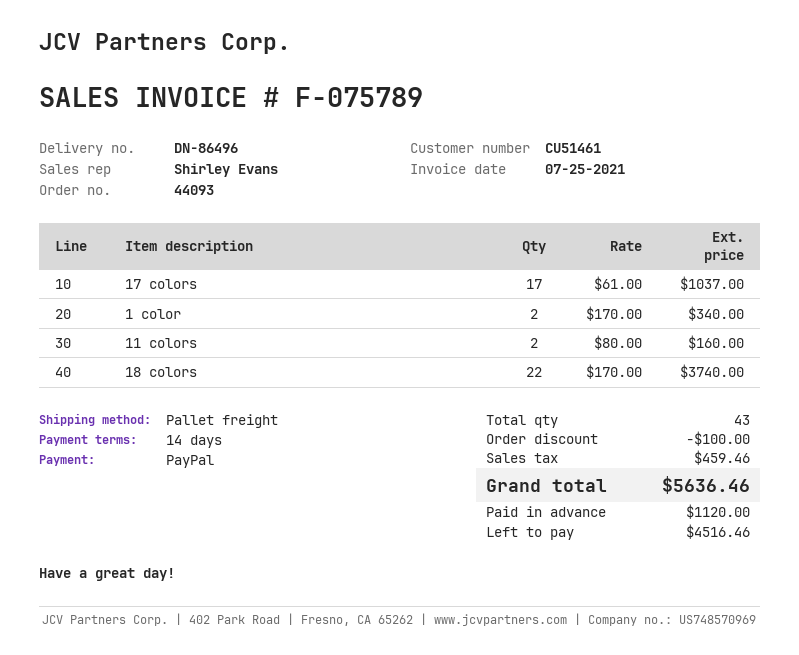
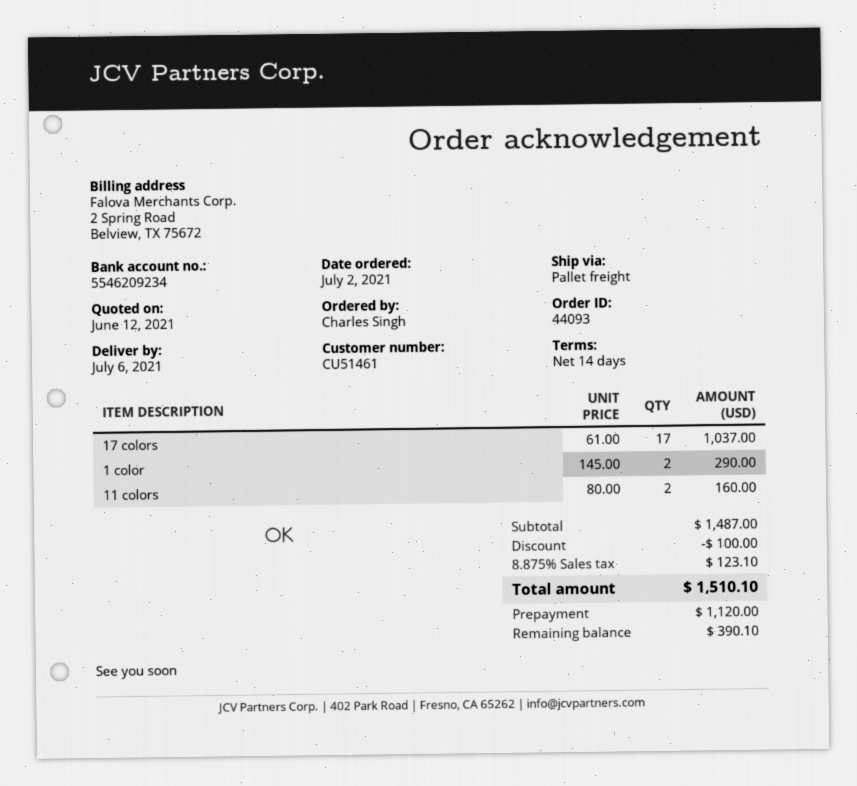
1 color: 2 x 170.00 = 340.00 -> 2 x 145.00 = 290.00
18 colors: 22 x 170.00 = 3740.00 -> none
tax: 459.46 -> 123.10
total: 5636.46 -> 1510.10
balance: 4516.46 -> 390.10

